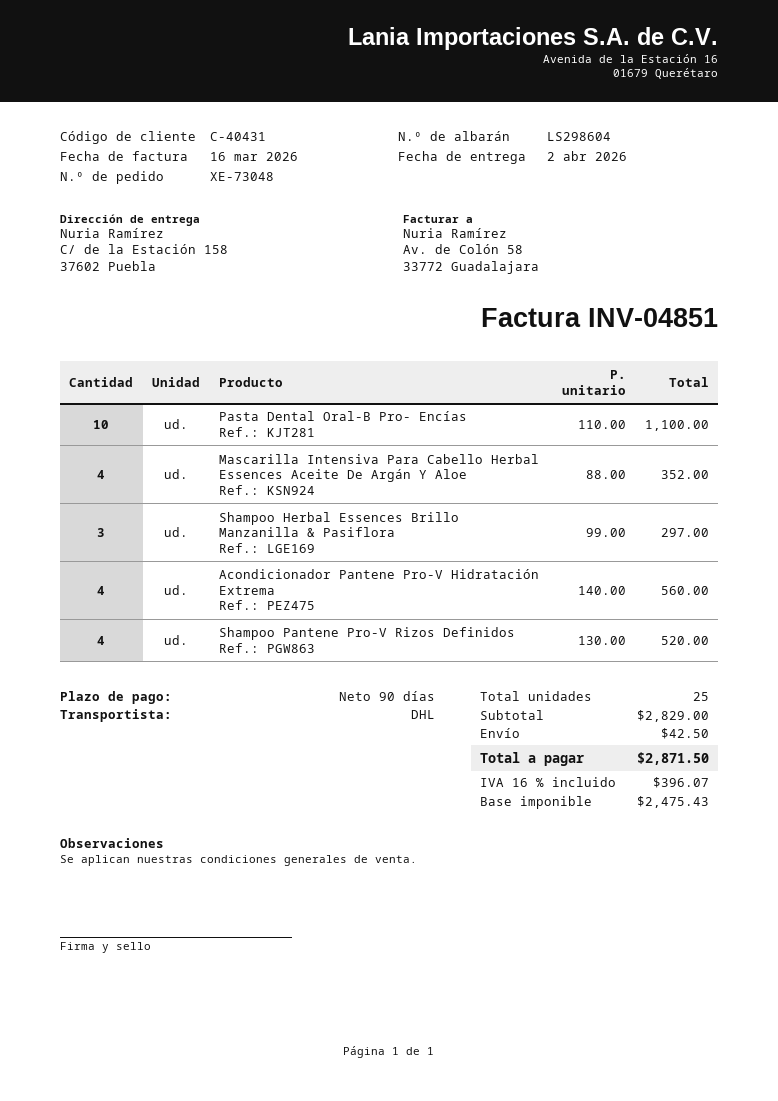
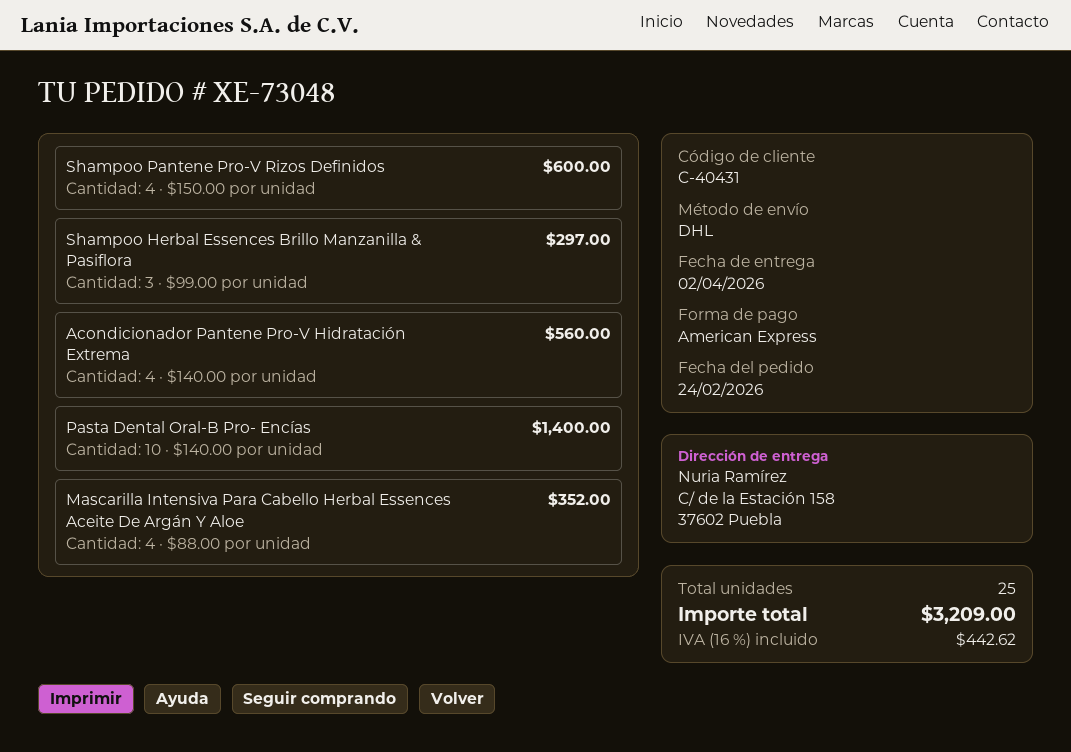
Pasta Dental Oral-B Pro- Encías: 10 x 110.00 = 1100.00 -> 10 x 140.00 = 1400.00
Shampoo Pantene Pro-V Rizos Definidos: 4 x 130.00 = 520.00 -> 4 x 150.00 = 600.00
shipping: 42.50 -> none
tax: 16% = 396.07 -> 16% = 442.62
total: 2871.50 -> 3209.00

